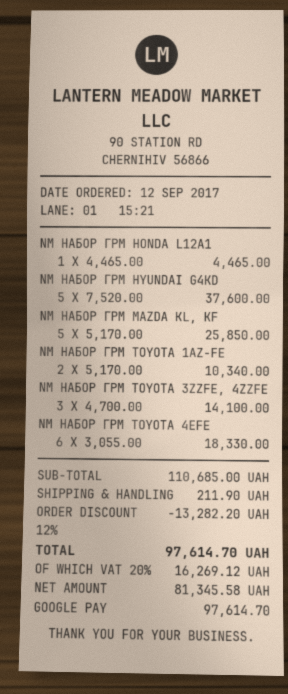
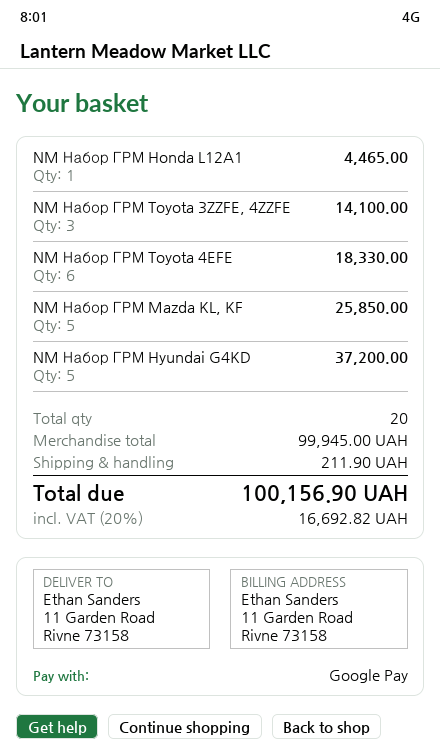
NM НАБОР ГРМ HYUNDAI G4KD: 5 for 37600.00 -> 5 for 37200.00
NM НАБОР ГРМ TOYOTA 1AZ-FE: 2 for 10340.00 -> none
subtotal: 110685.00 -> 99945.00
discount: 12% = 13282.20 -> none
tax: 20% = 16269.12 -> 20% = 16692.82
total: 97614.70 -> 100156.90

